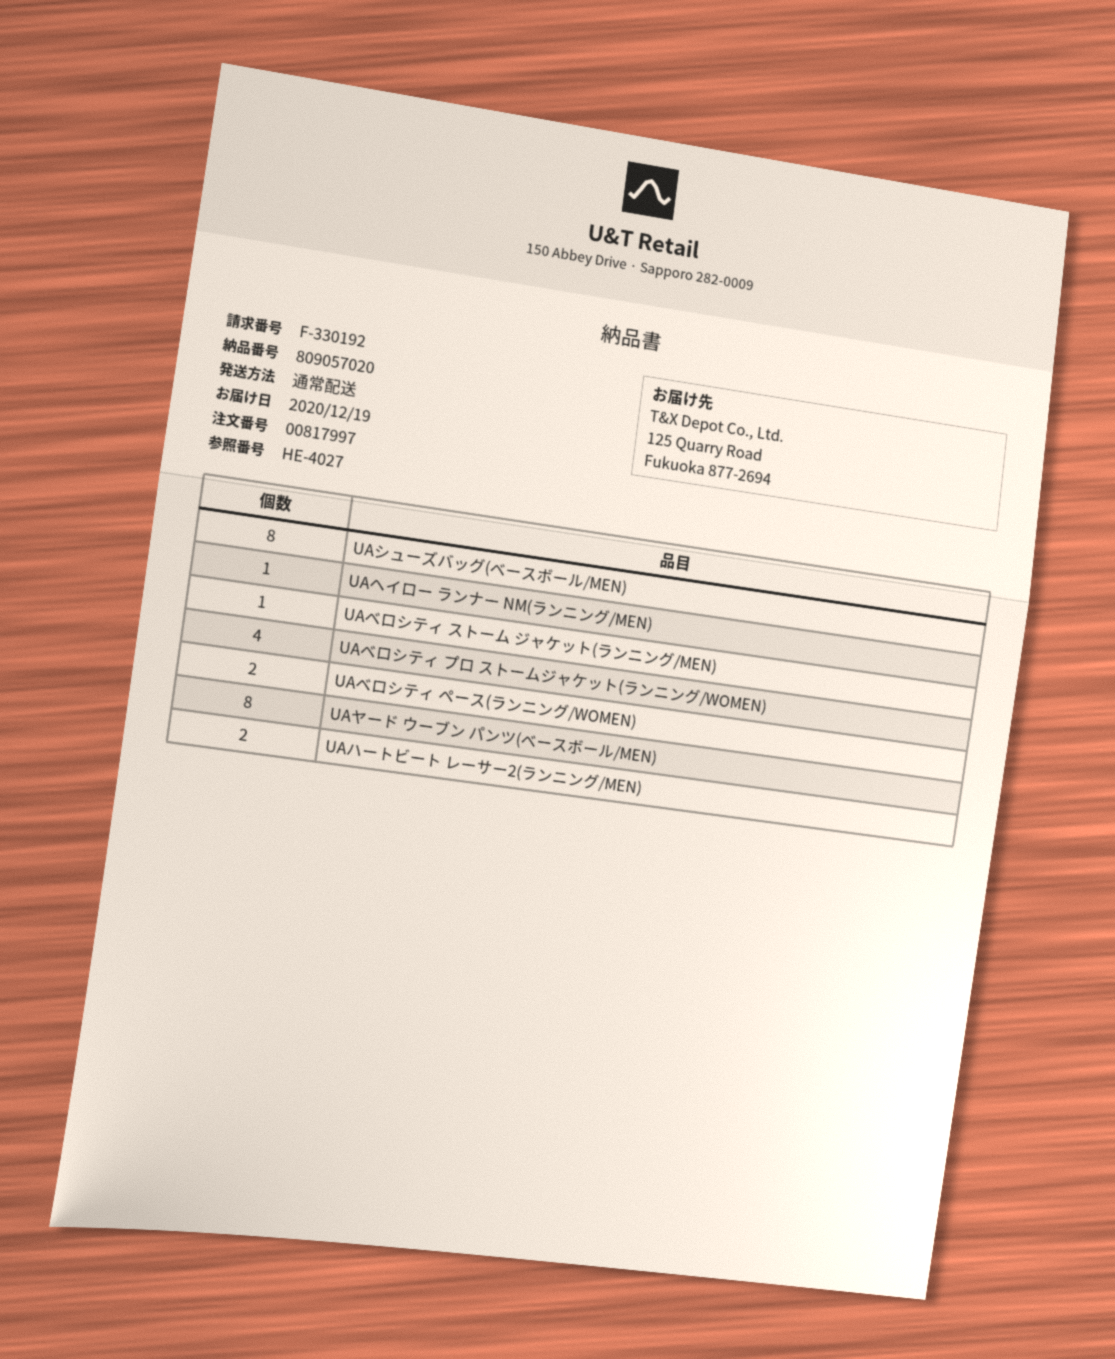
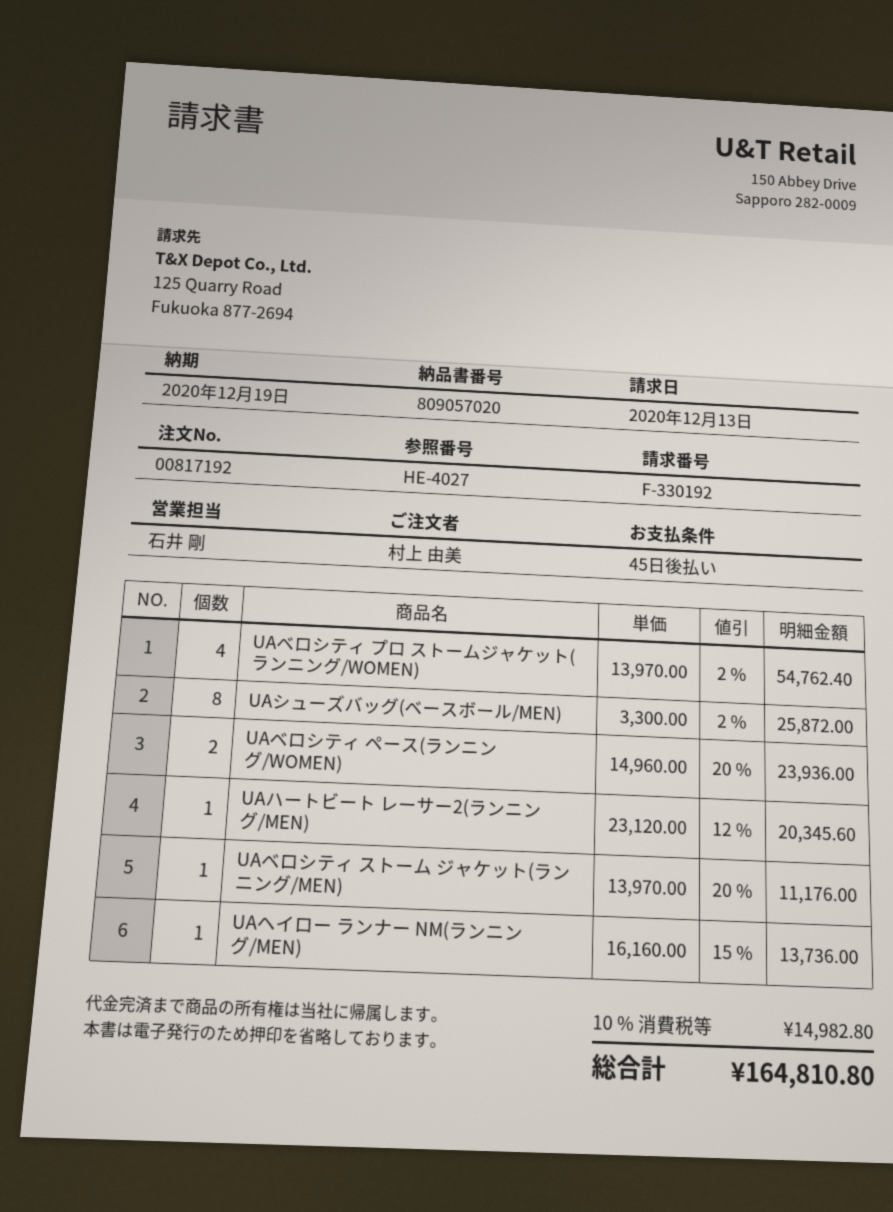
order number: 00817997 -> 00817192
UAヤード ウーブン パンツ(ベースボール/MEN): 8 -> none
UAハートビート レーサー2(ランニング/MEN): 2 -> 1

